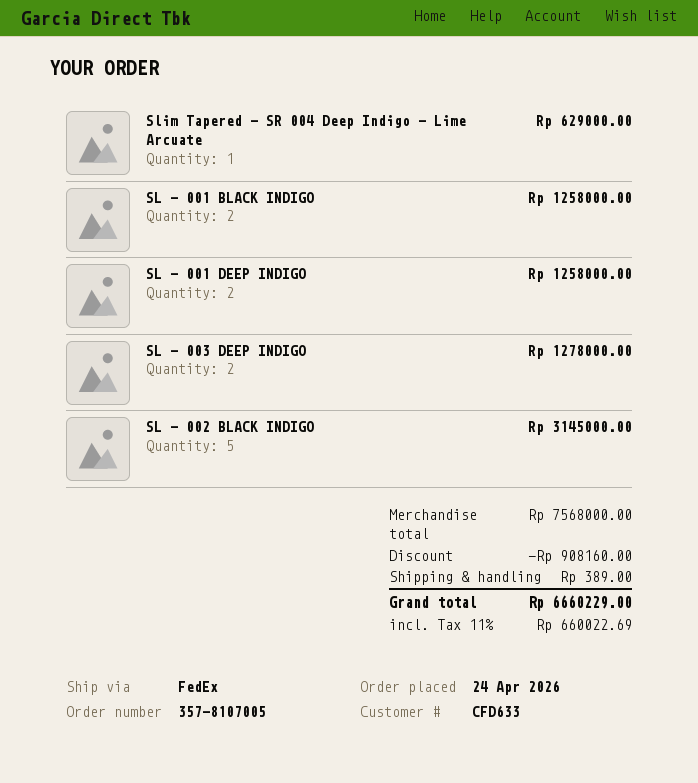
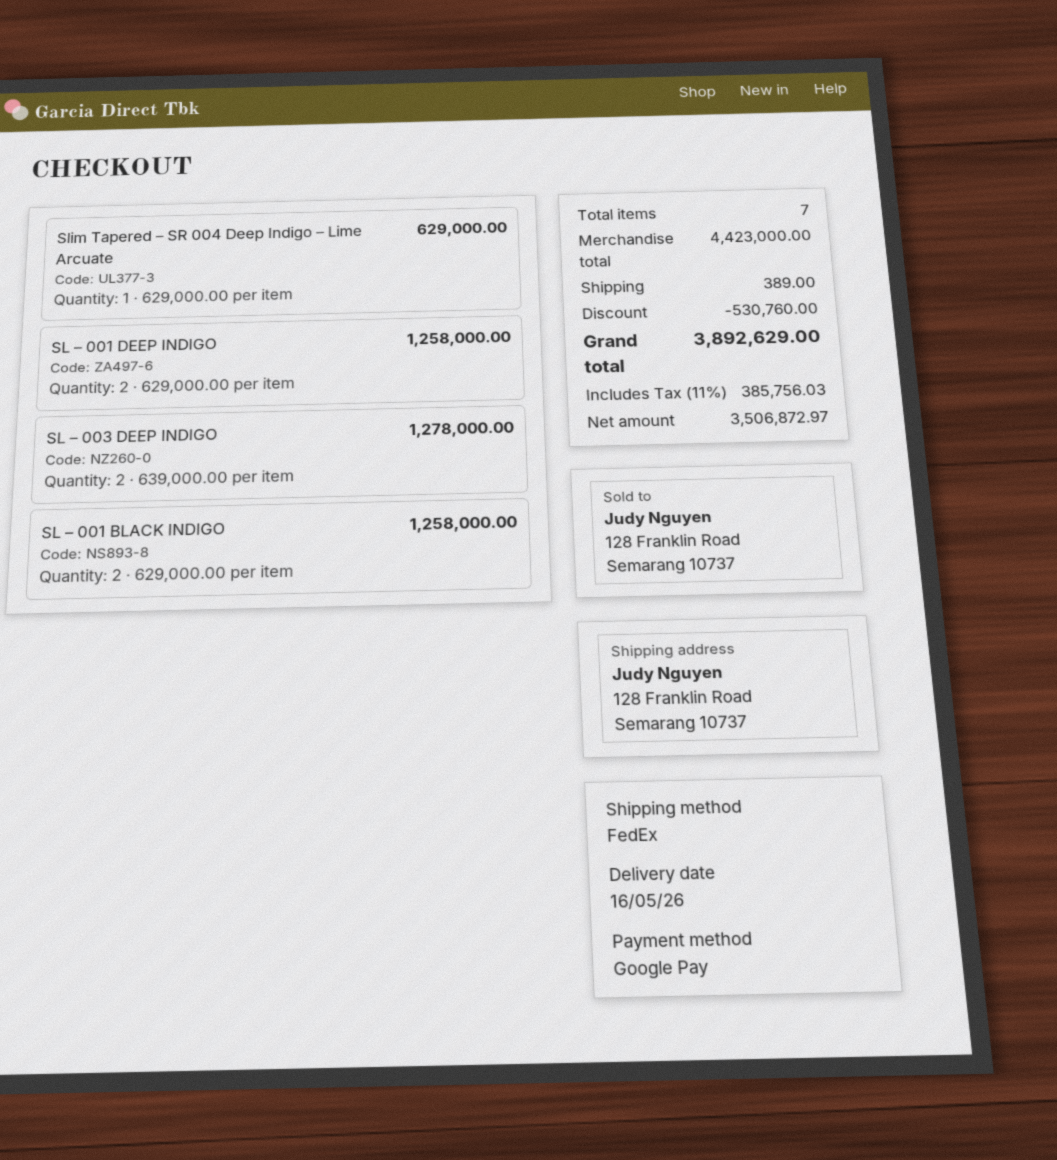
SL – 002 BLACK INDIGO: 5 for 3145000.00 -> none
subtotal: 7568000.00 -> 4423000.00
discount: 908160.00 -> 530760.00
tax: 11% = 660022.69 -> 11% = 385756.03
total: 6660229.00 -> 3892629.00

